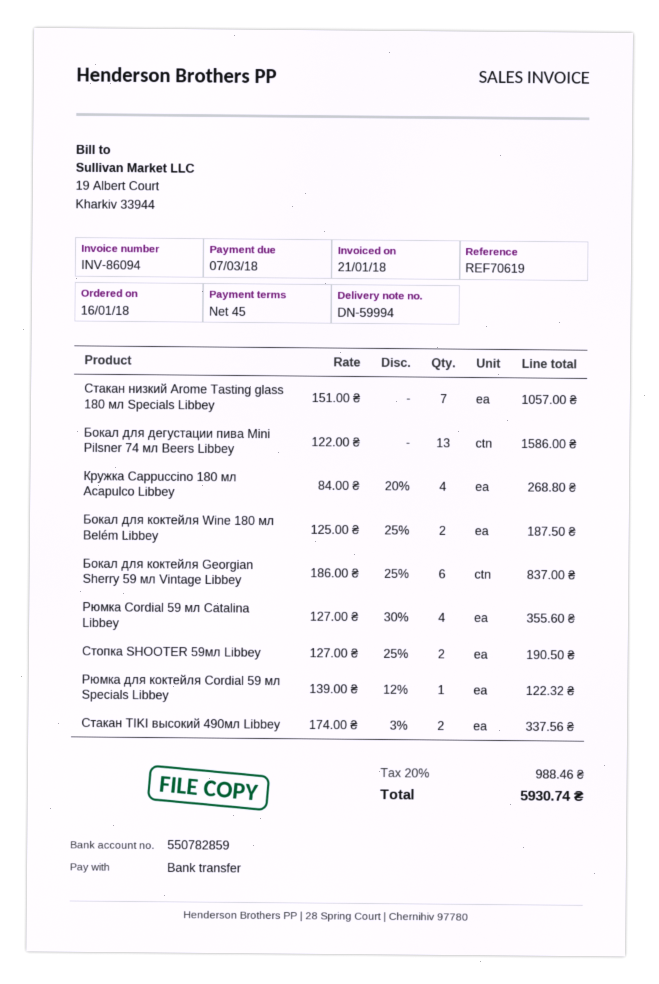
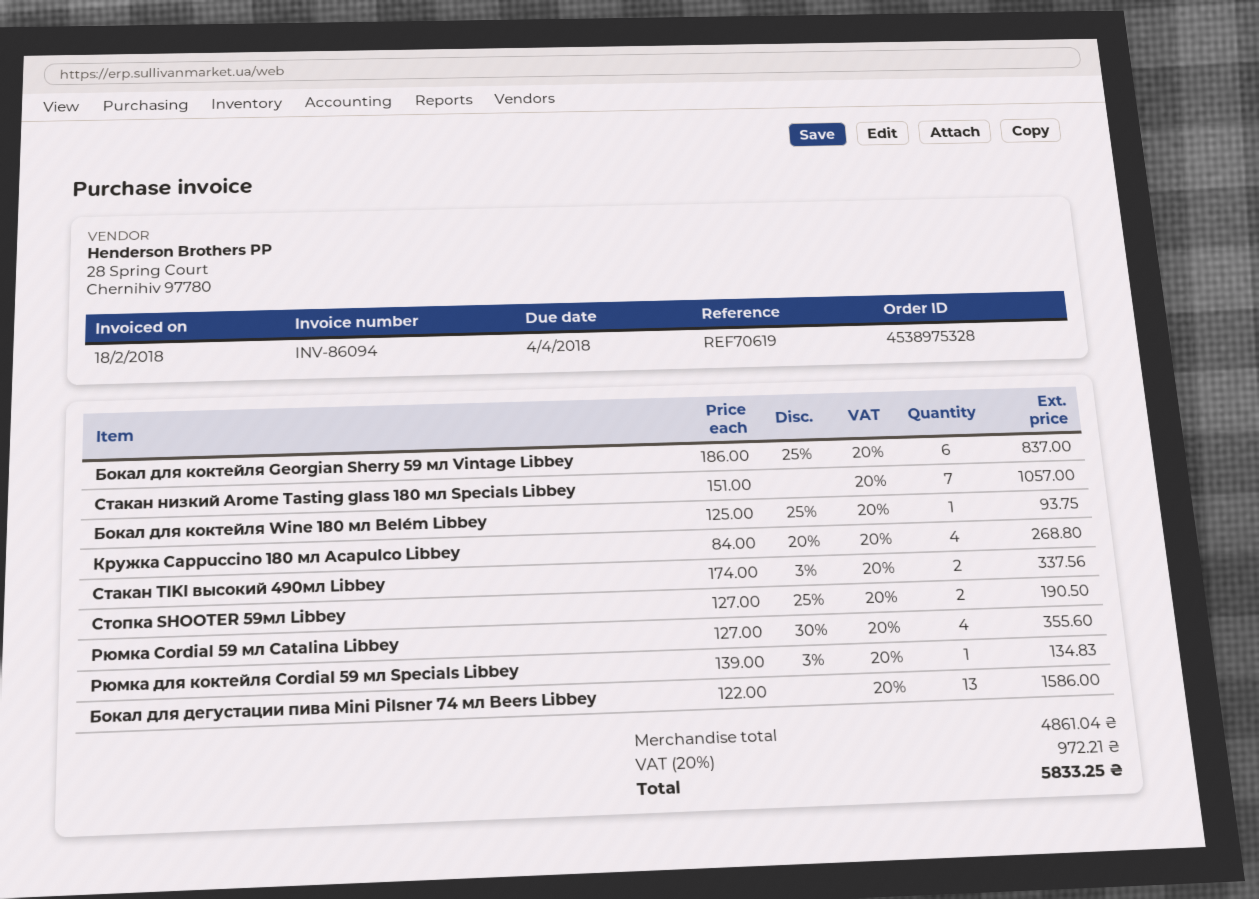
invoice date: 2018-01-21 -> 2018-02-18
due date: 2018-03-07 -> 2018-04-04
Бокал для коктейля Wine 180 мл Belém Libbey: 2 x 125.00 - 25% = 187.50 -> 1 x 125.00 - 25% = 93.75
Рюмка для коктейля Cordial 59 мл Specials Libbey: 1 x 139.00 - 12% = 122.32 -> 1 x 139.00 - 3% = 134.83
tax: 20% = 988.46 -> 20% = 972.21
total: 5930.74 -> 5833.25

